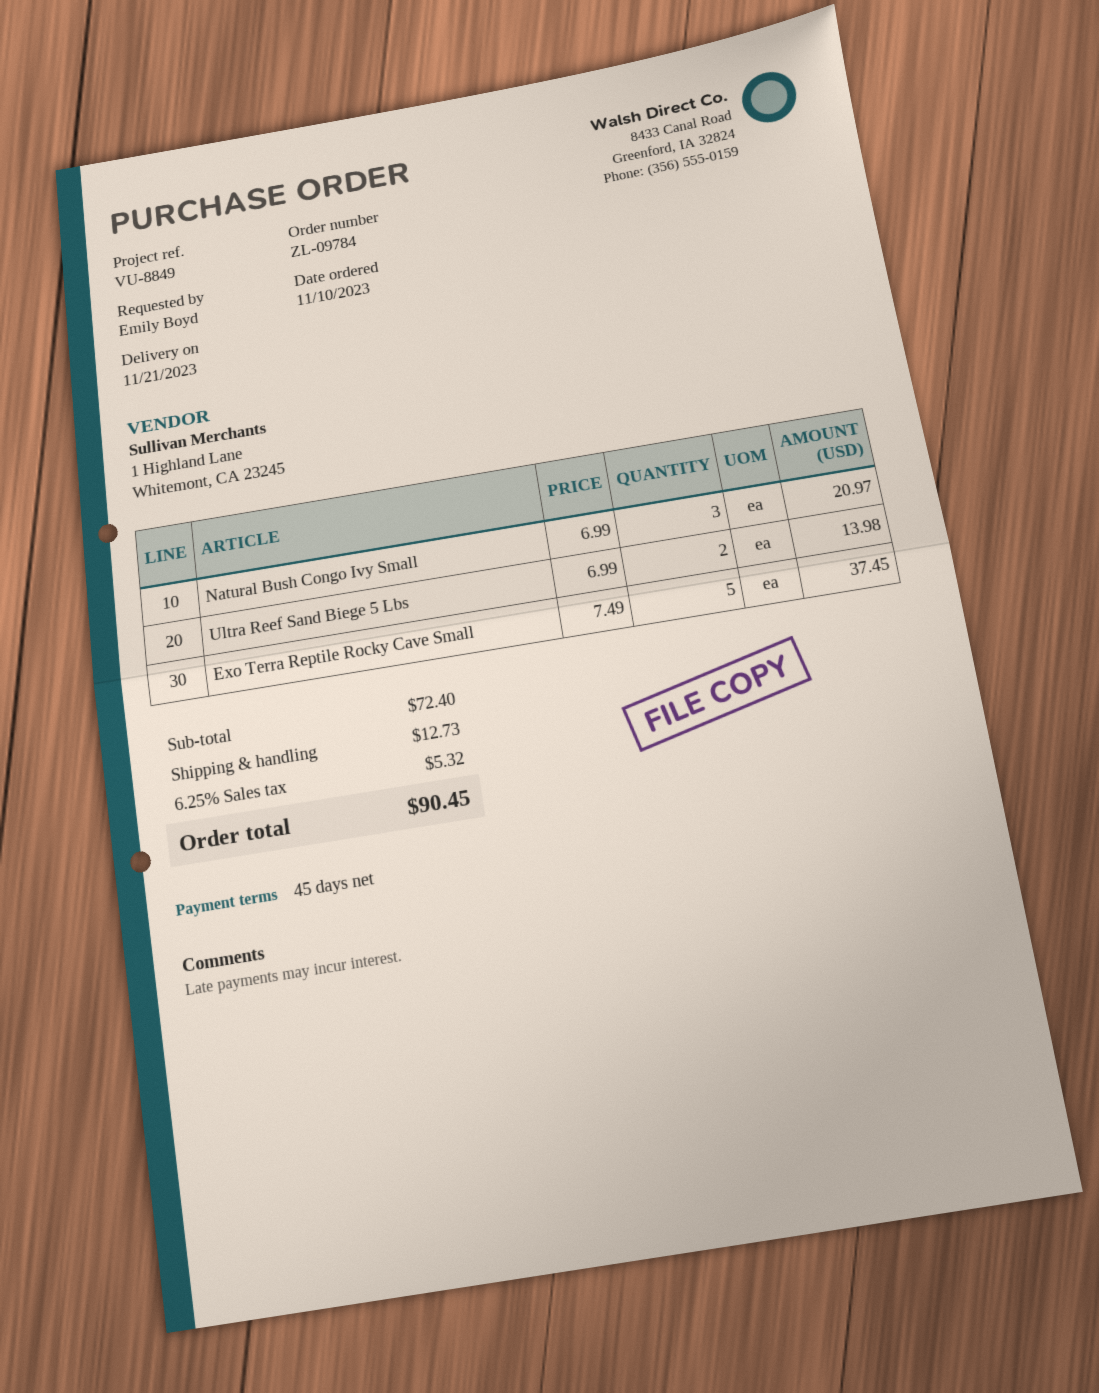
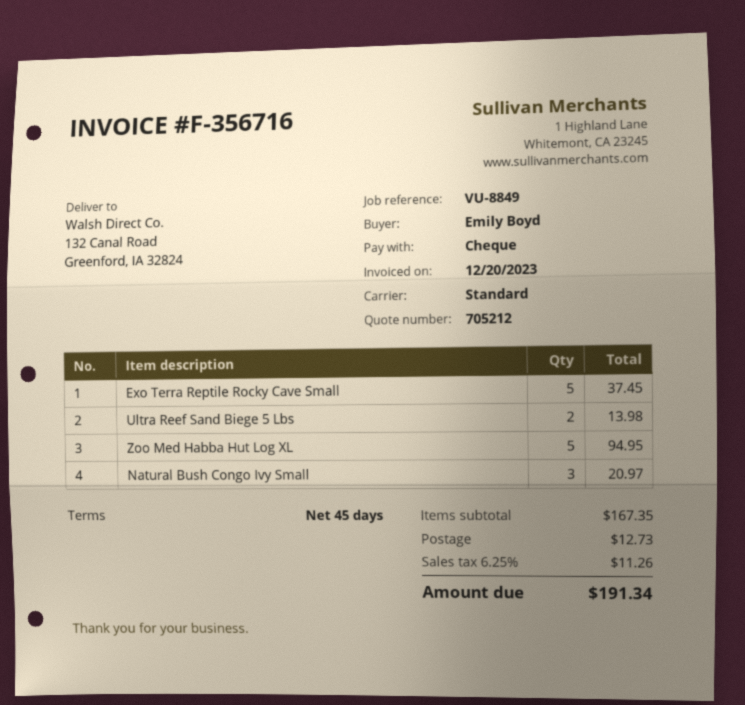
Zoo Med Habba Hut Log XL: none -> 5 for 94.95
subtotal: 72.40 -> 167.35
tax: 6.25% = 5.32 -> 6.25% = 11.26
total: 90.45 -> 191.34

